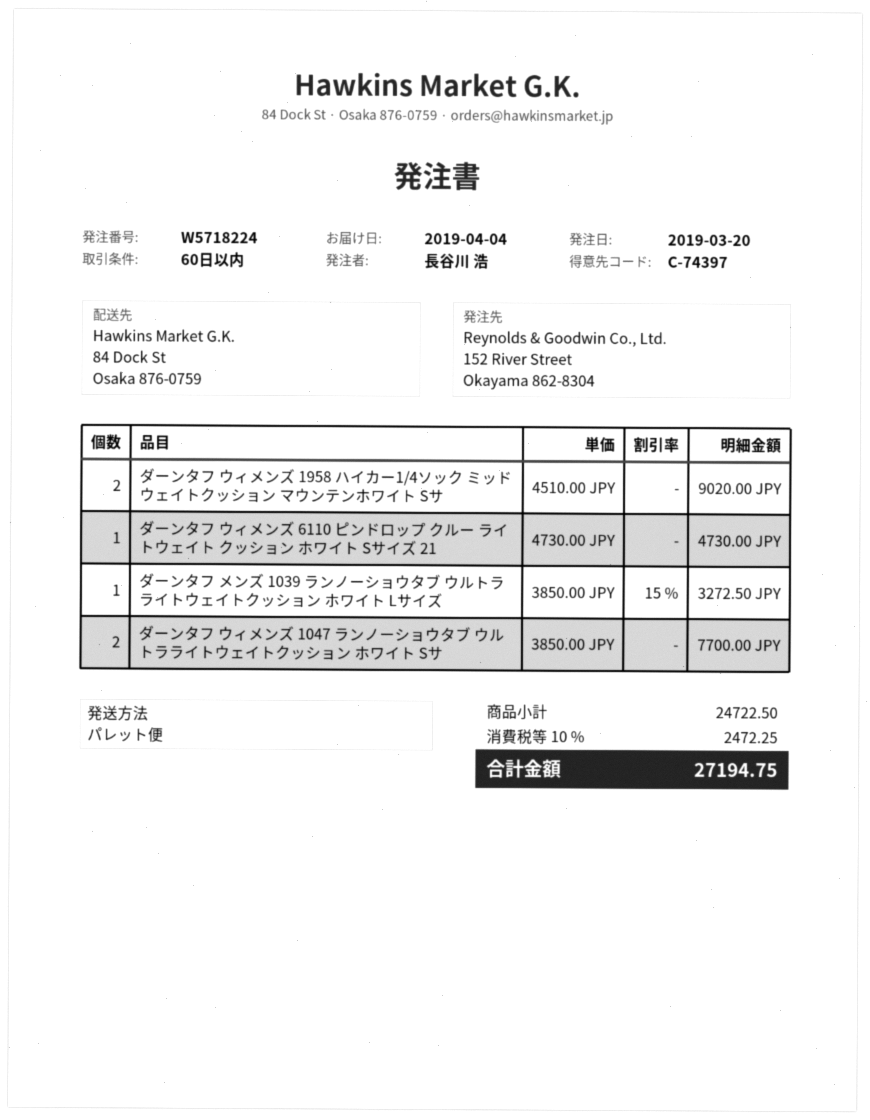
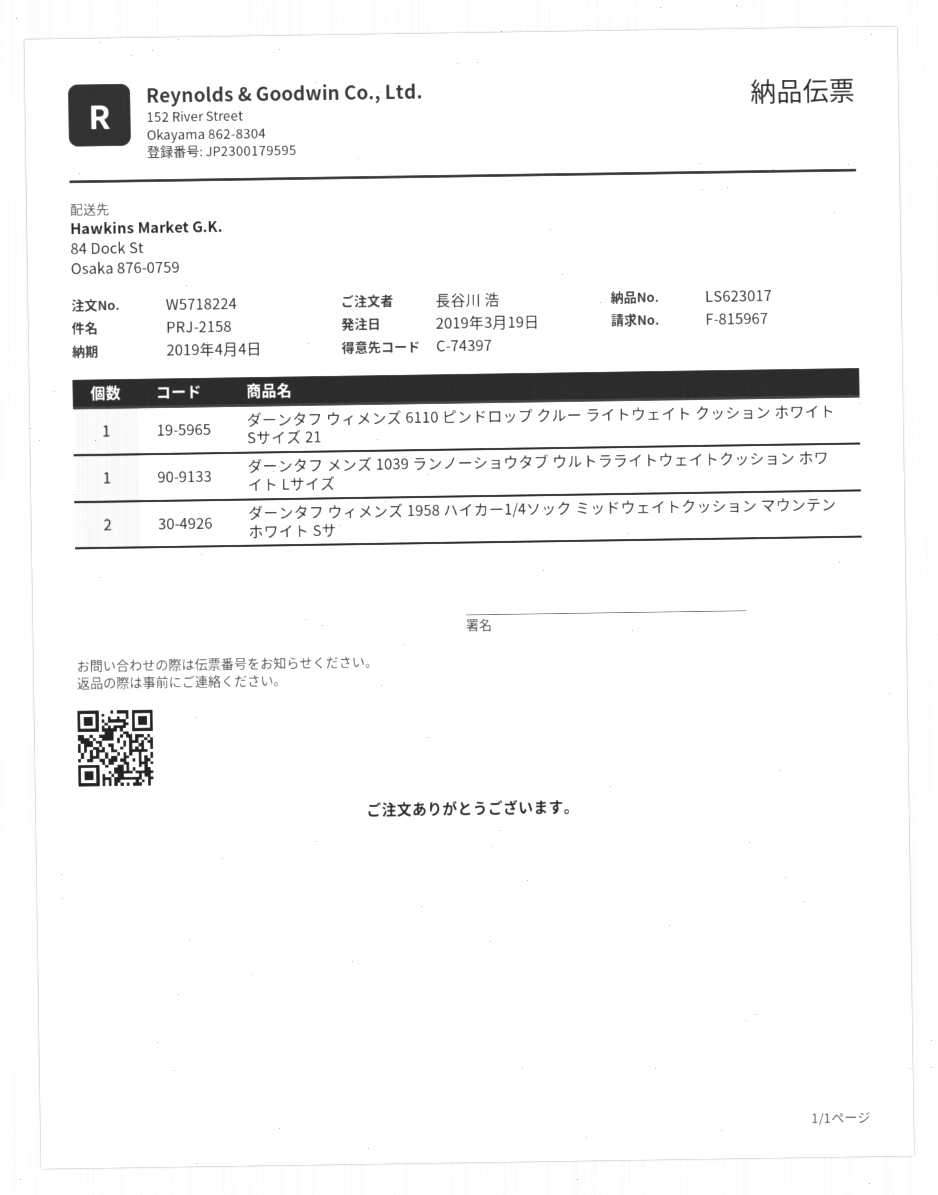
order date: 2019-03-20 -> 2019-03-19
ダーンタフ ウィメンズ 1047 ランノーショウタブ ウルトラライトウェイトクッション ホワイト Sサ: 2 -> none

